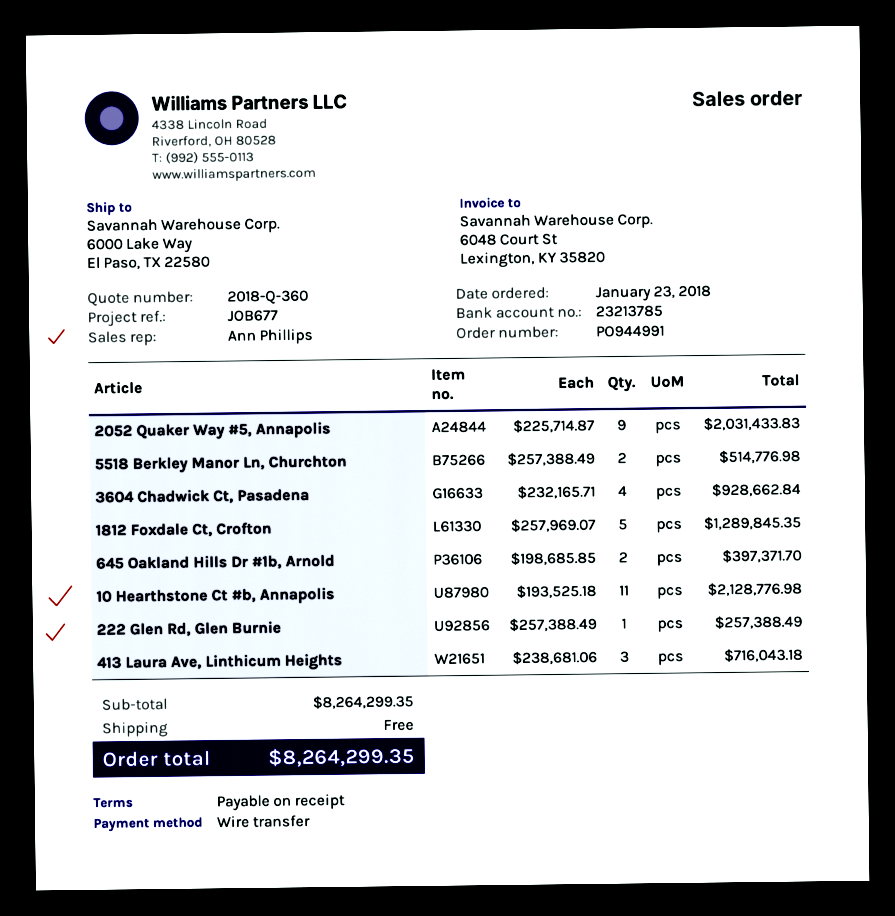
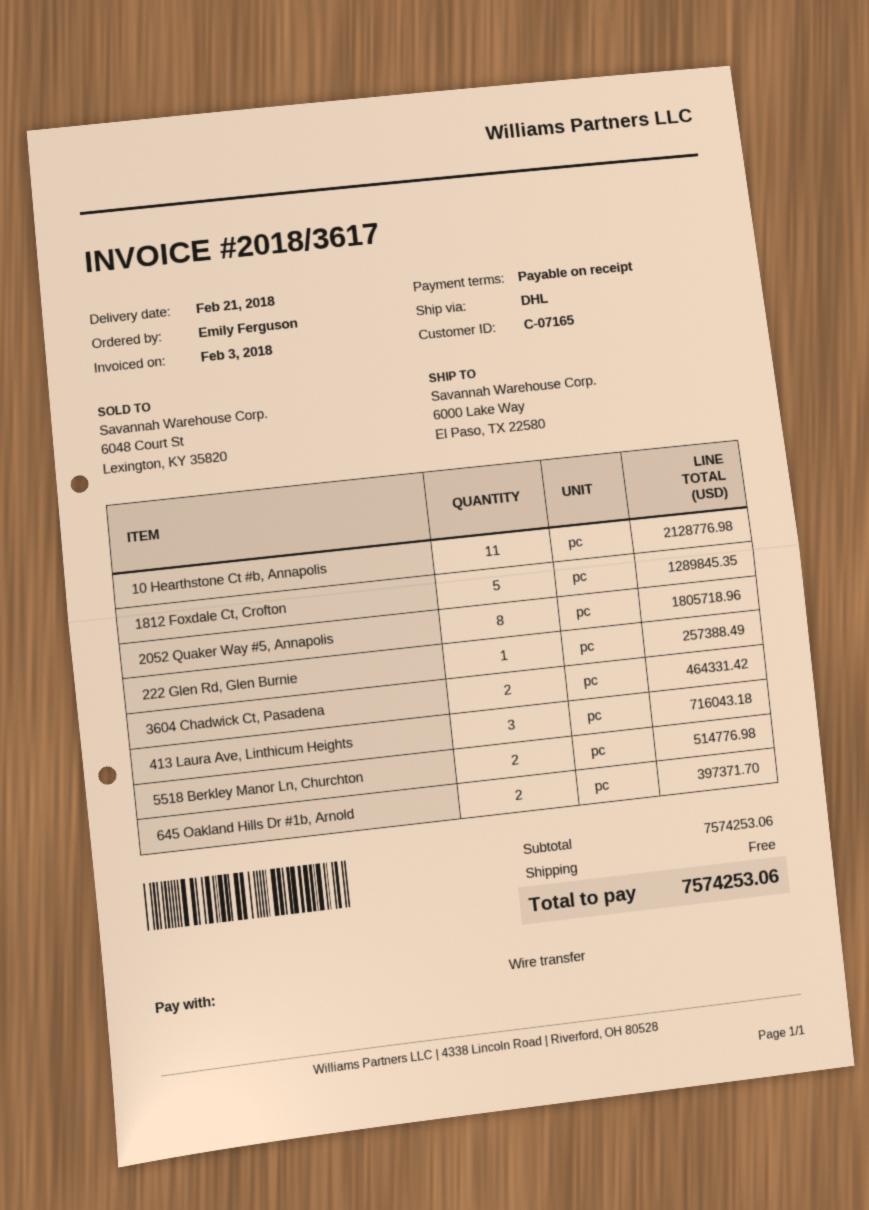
2052 Quaker Way #5, Annapolis: 9 for 2031433.83 -> 8 for 1805718.96
3604 Chadwick Ct, Pasadena: 4 for 928662.84 -> 2 for 464331.42
subtotal: 8264299.35 -> 7574253.06
total: 8264299.35 -> 7574253.06

